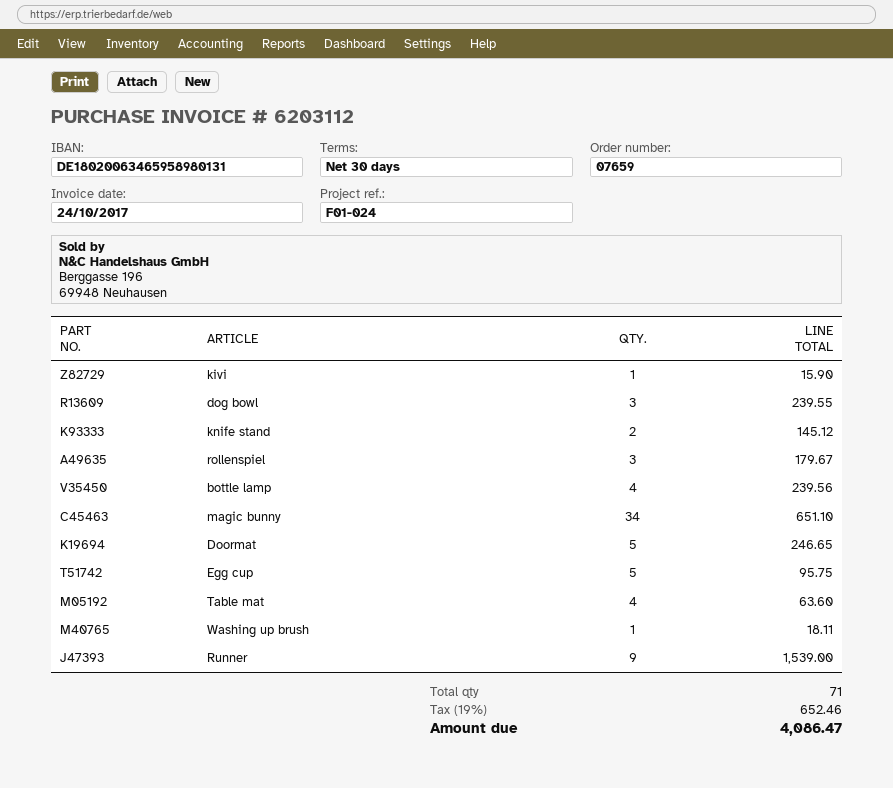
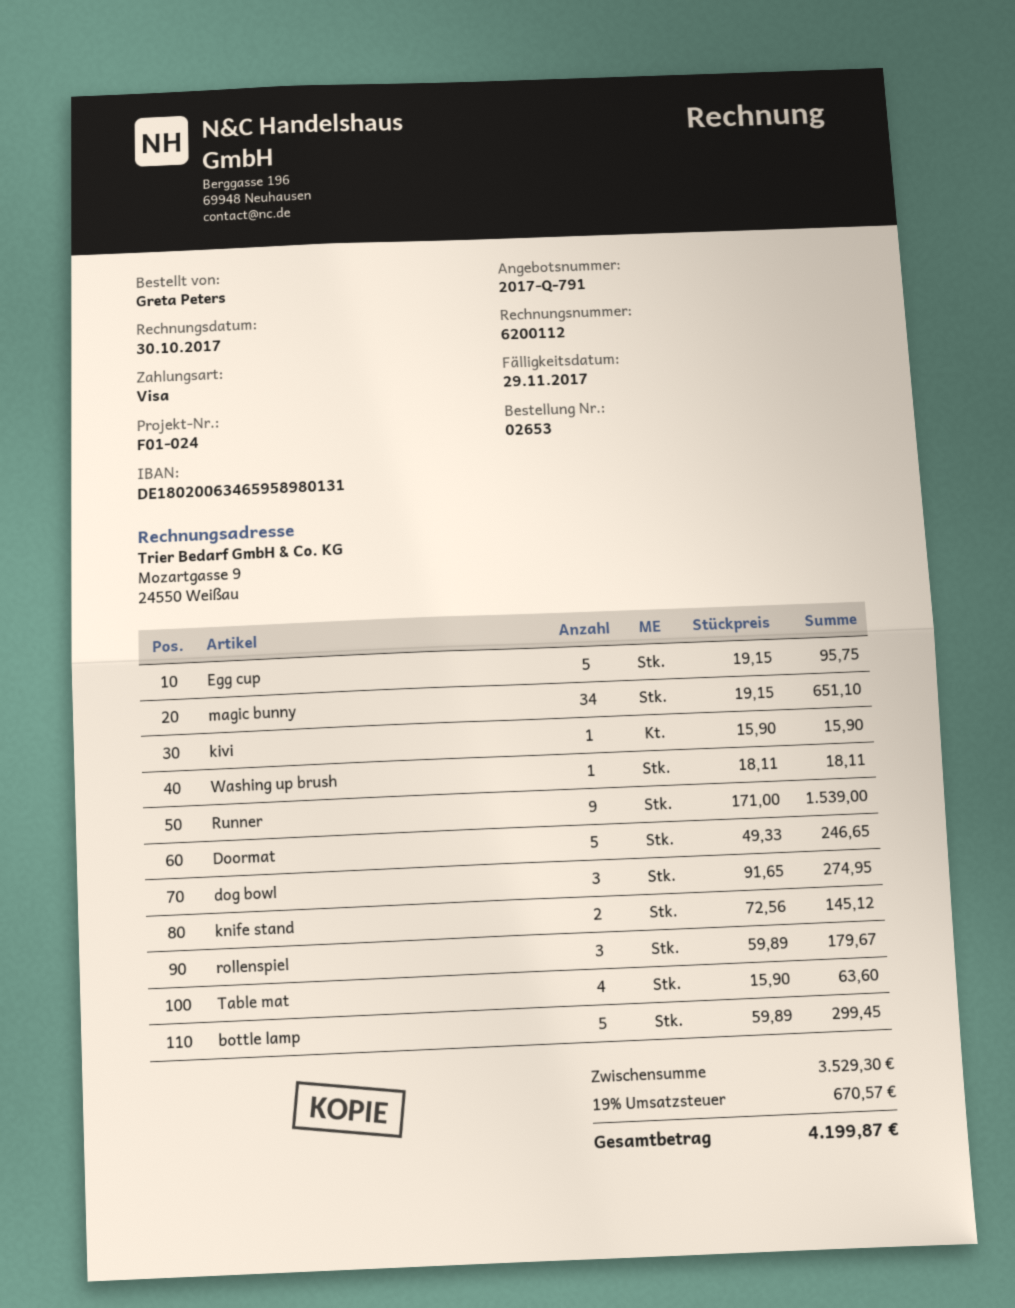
order number: 07659 -> 02653
invoice number: 6203112 -> 6200112
invoice date: 2017-10-24 -> 2017-10-30
dog bowl: 3 for 239.55 -> 3 for 274.95
bottle lamp: 4 for 239.56 -> 5 for 299.45
tax: 19% = 652.46 -> 19% = 670.57
total: 4086.47 -> 4199.87

